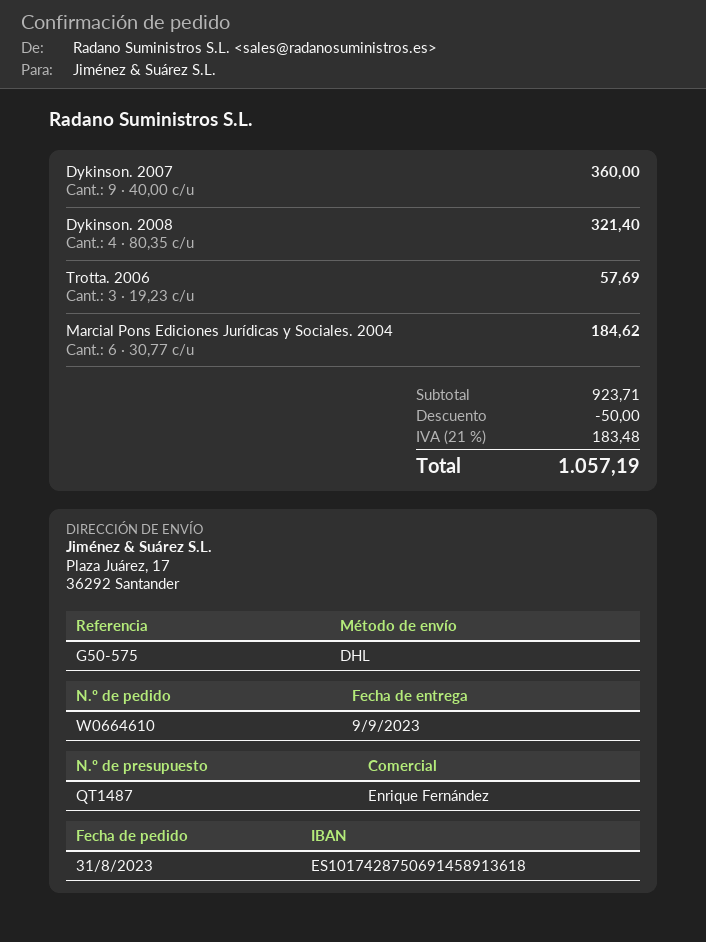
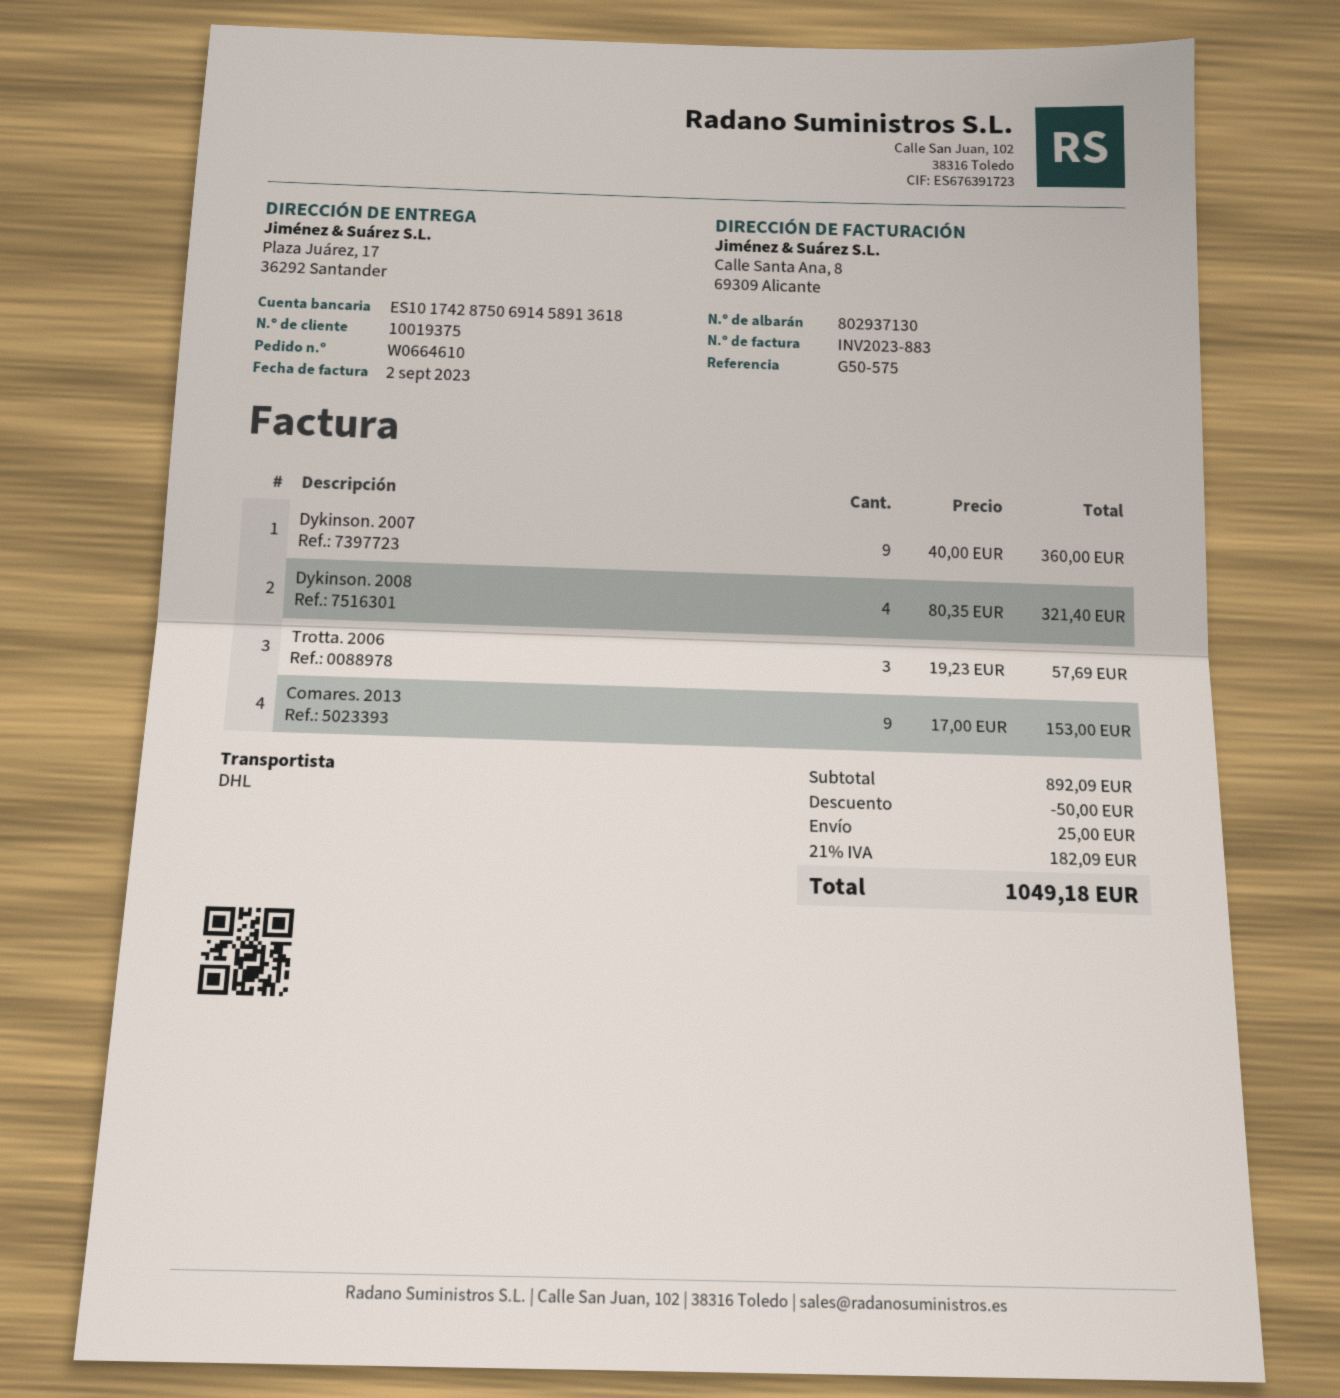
Marcial Pons Ediciones Jurídicas y Sociales. 2004: 6 x 30.77 = 184.62 -> none
Comares. 2013: none -> 9 x 17.00 = 153.00
subtotal: 923.71 -> 892.09
shipping: none -> 25.00
tax: 21% = 183.48 -> 21% = 182.09
total: 1057.19 -> 1049.18

